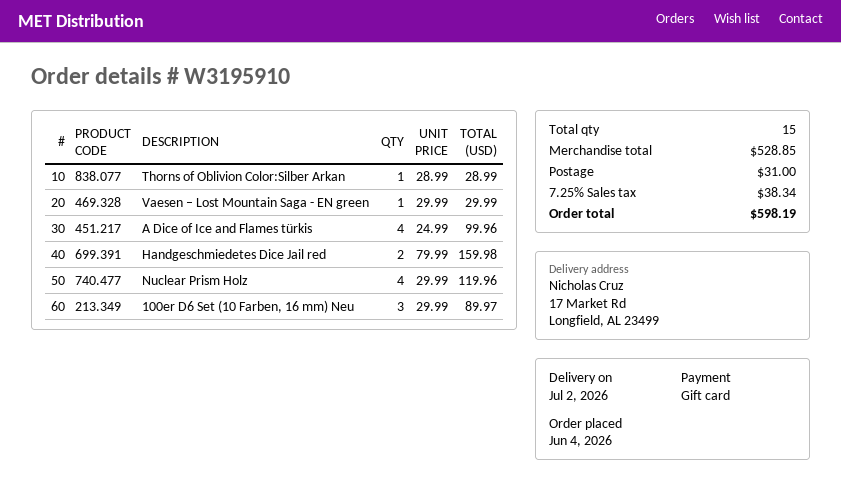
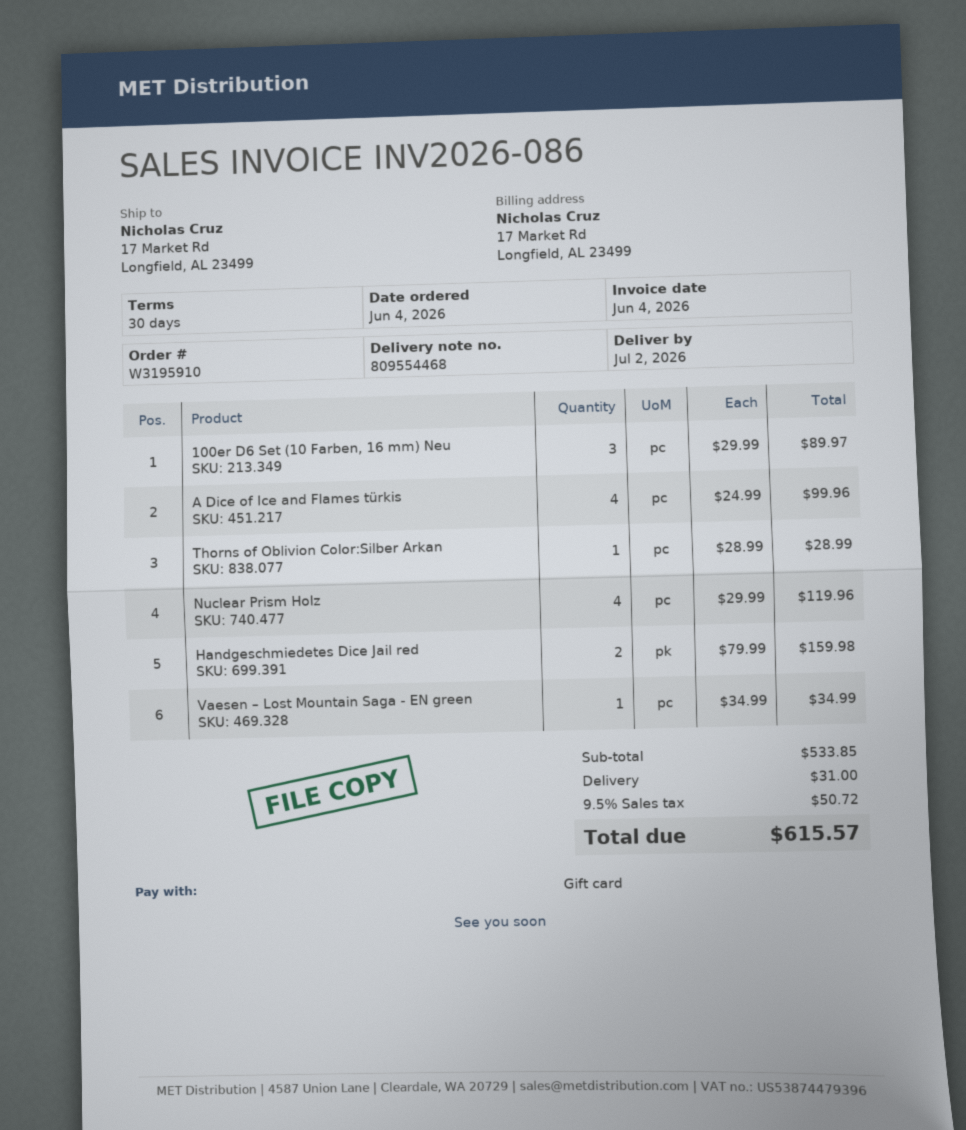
Vaesen – Lost Mountain Saga - EN green: 1 x 29.99 = 29.99 -> 1 x 34.99 = 34.99
subtotal: 528.85 -> 533.85
tax: 7.25% = 38.34 -> 9.5% = 50.72
total: 598.19 -> 615.57

